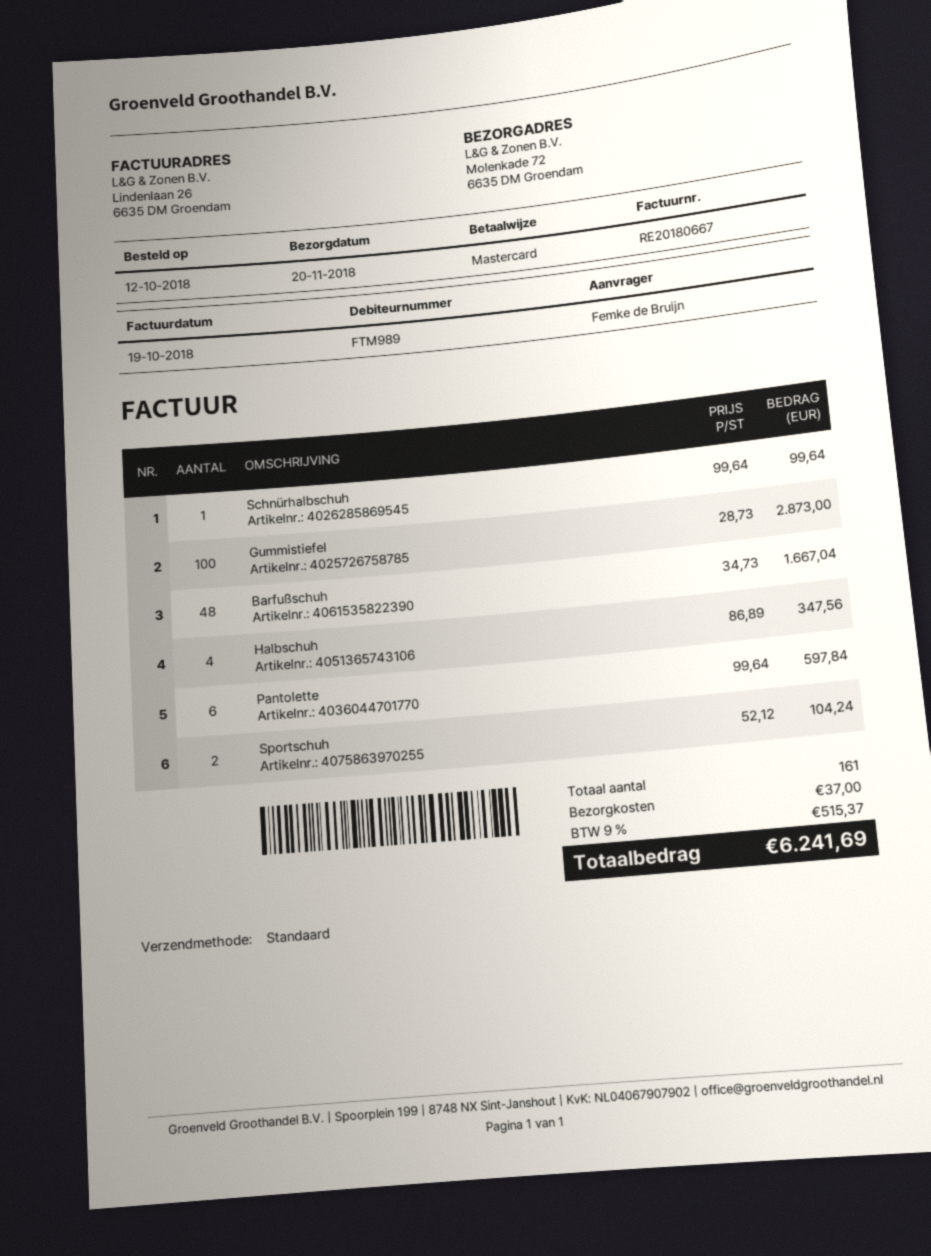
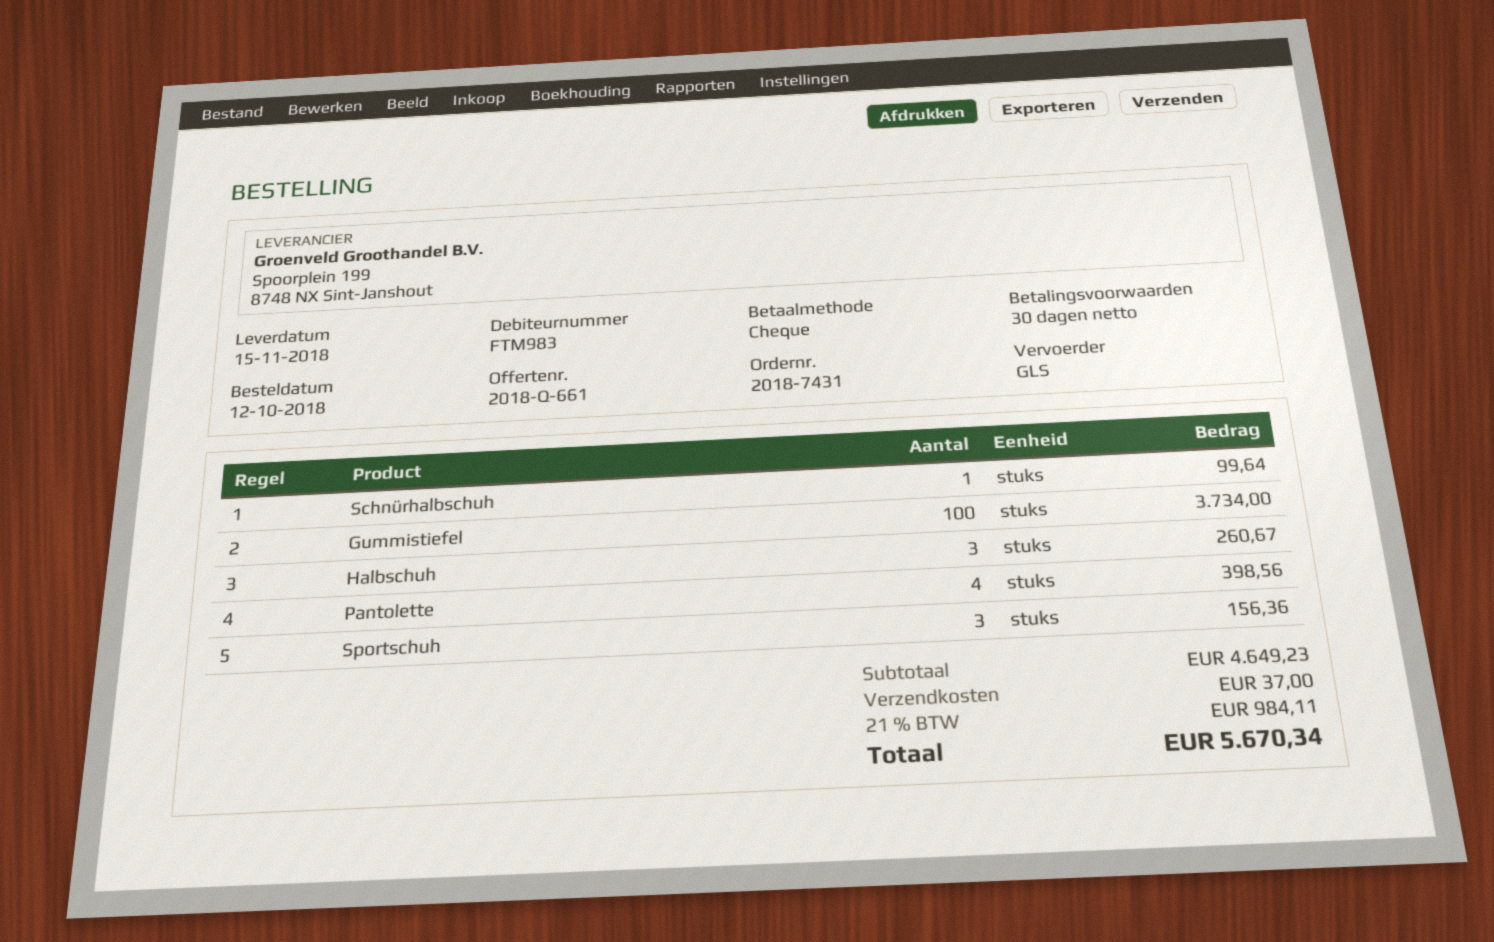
delivery date: 2018-11-20 -> 2018-11-15
customer number: FTM989 -> FTM983
payment method: Mastercard -> cheque
shipping method: standard -> GLS
Gummistiefel: 100 for 2873.00 -> 100 for 3734.00
Barfußschuh: 48 for 1667.04 -> none
Halbschuh: 4 for 347.56 -> 3 for 260.67
Pantolette: 6 for 597.84 -> 4 for 398.56
Sportschuh: 2 for 104.24 -> 3 for 156.36
tax: 9% = 515.37 -> 21% = 984.11
total: 6241.69 -> 5670.34

